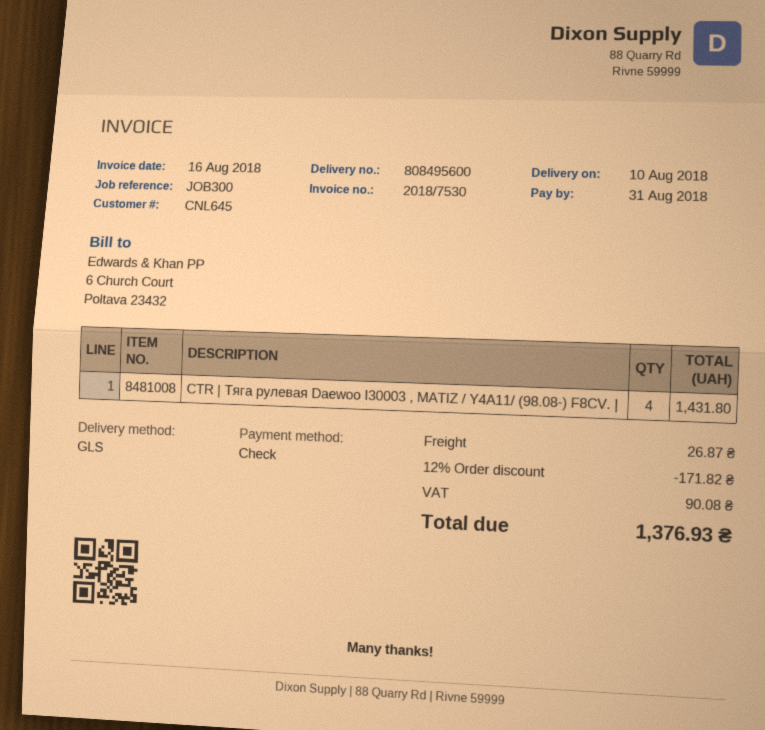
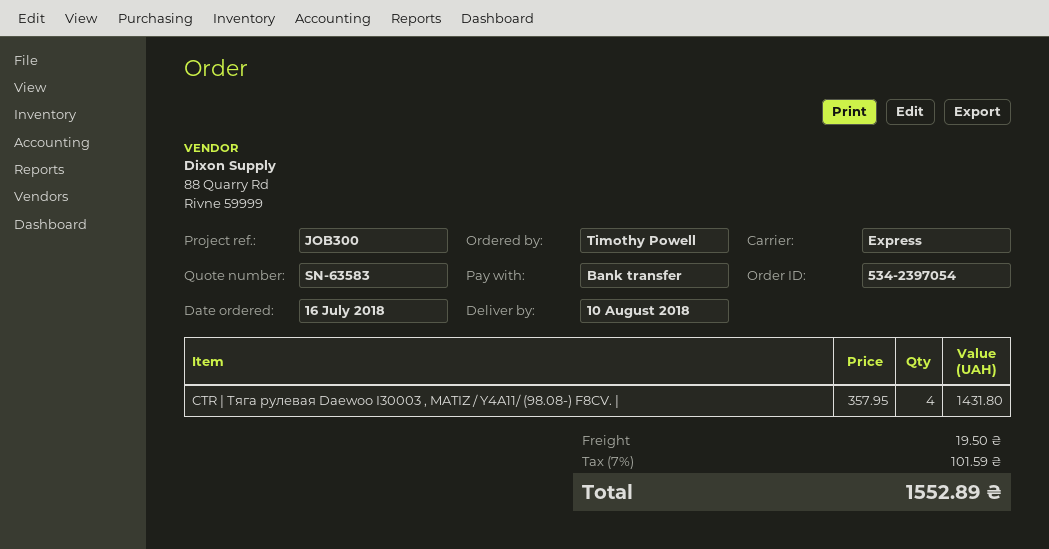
payment method: cheque -> bank transfer
shipping method: GLS -> express
discount: 12% = 171.82 -> none
shipping: 26.87 -> 19.50
tax: 90.08 -> 101.59
total: 1376.93 -> 1552.89

